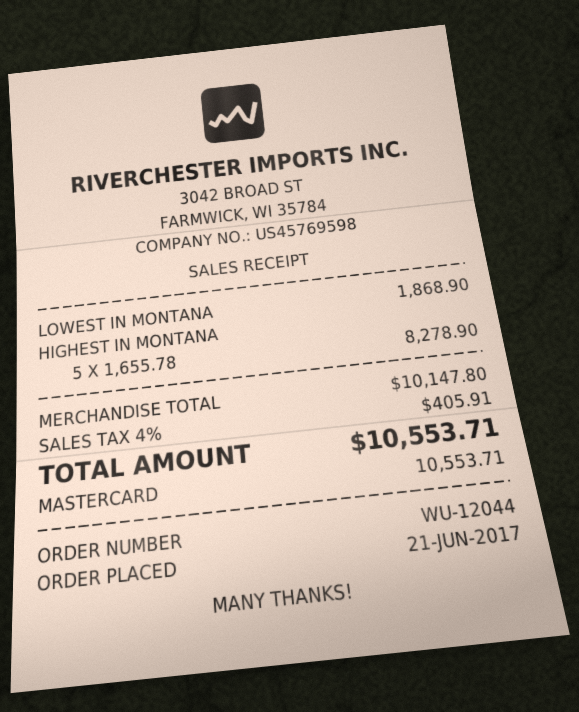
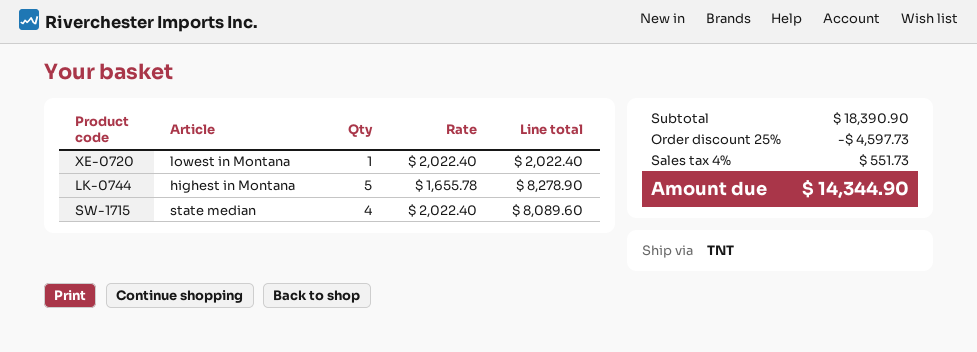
LOWEST IN MONTANA: 1 x 1868.90 = 1868.90 -> 1 x 2022.40 = 2022.40
state median: none -> 4 x 2022.40 = 8089.60
subtotal: 10147.80 -> 18390.90
discount: none -> 25% = 4597.73
tax: 4% = 405.91 -> 4% = 551.73
total: 10553.71 -> 14344.90

